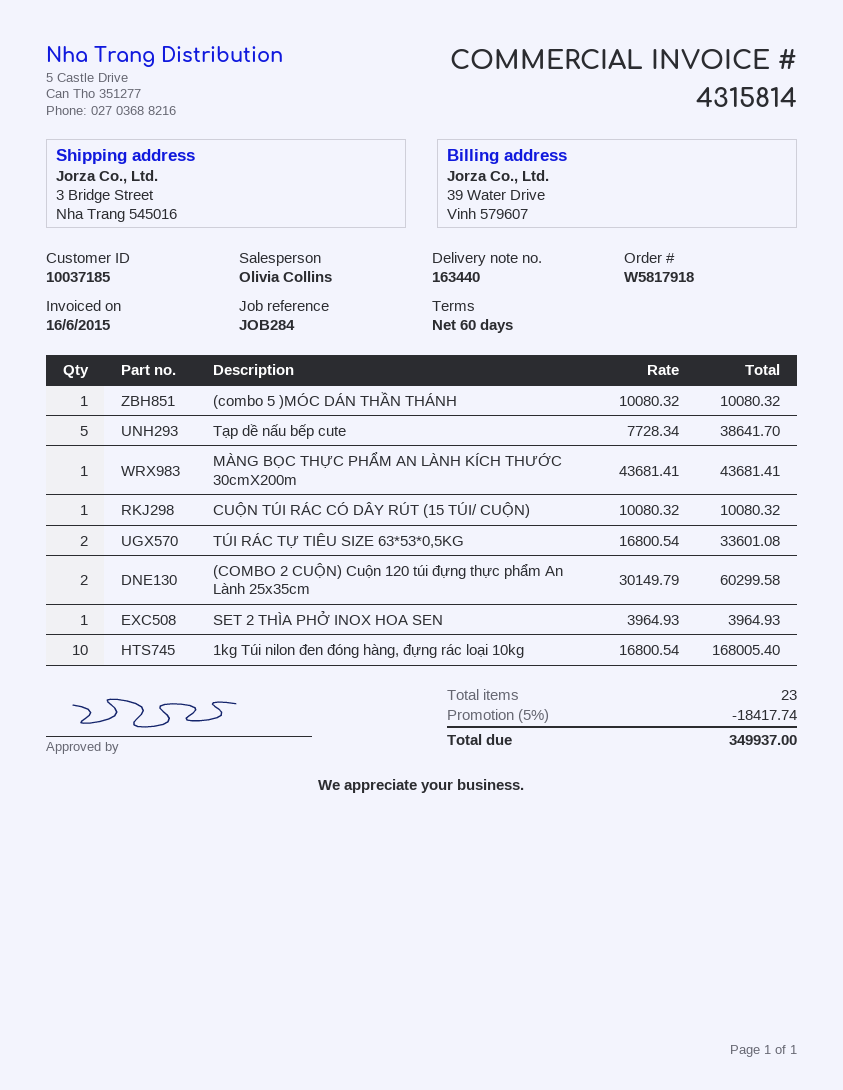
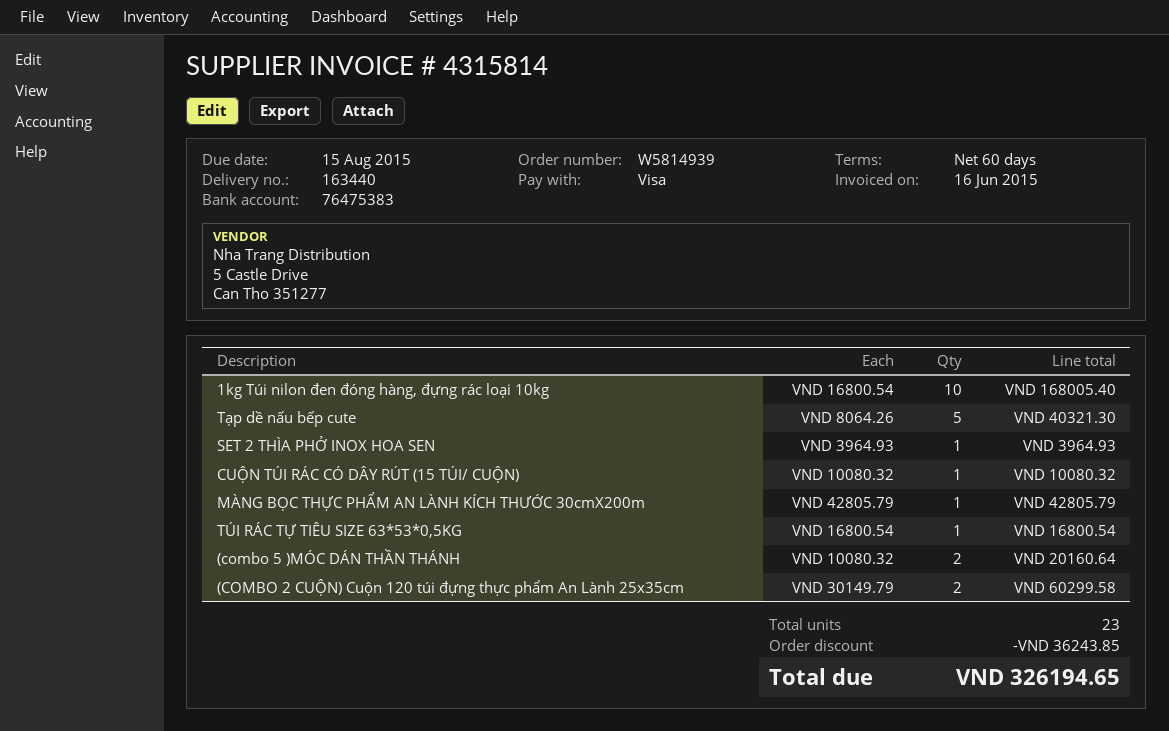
order number: W5817918 -> W5814939
(combo 5 )MÓC DÁN THẦN THÁNH: 1 x 10080.32 = 10080.32 -> 2 x 10080.32 = 20160.64
Tạp dề nấu bếp cute: 5 x 7728.34 = 38641.70 -> 5 x 8064.26 = 40321.30
MÀNG BỌC THỰC PHẨM AN LÀNH KÍCH THƯỚC 30cmX200m: 1 x 43681.41 = 43681.41 -> 1 x 42805.79 = 42805.79
TÚI RÁC TỰ TIÊU SIZE 63*53*0,5KG: 2 x 16800.54 = 33601.08 -> 1 x 16800.54 = 16800.54
discount: 18417.74 -> 36243.85
total: 349937.00 -> 326194.65

